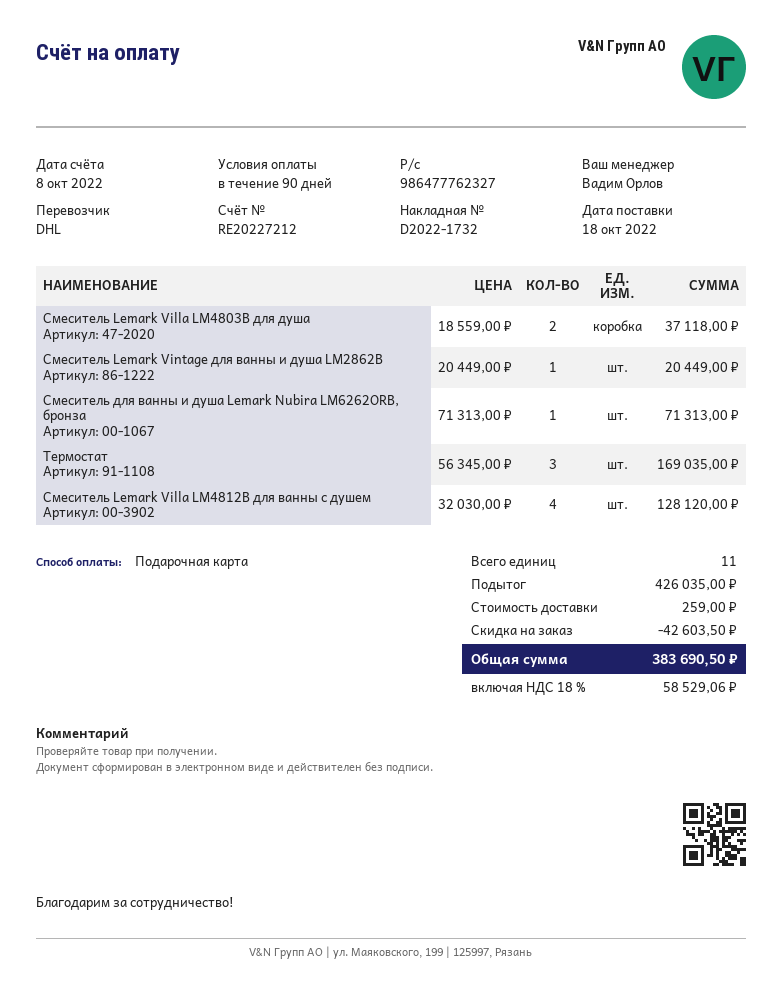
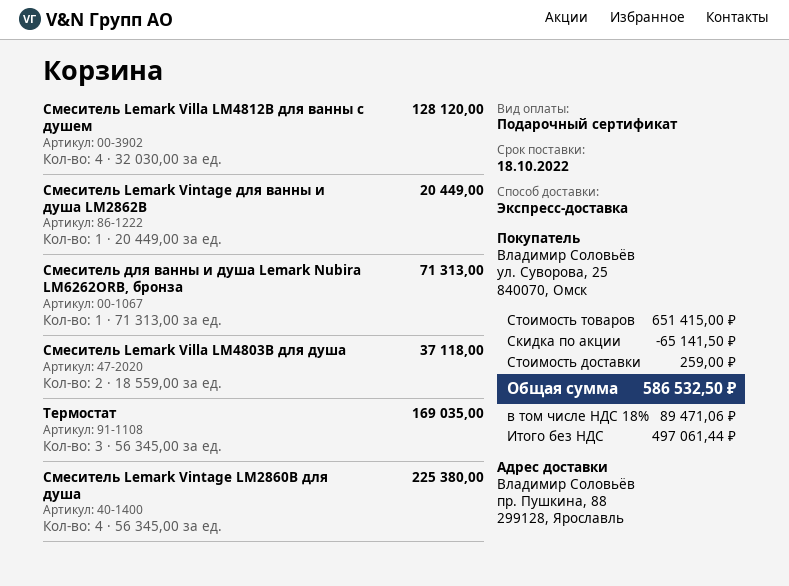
shipping method: DHL -> express
Смеситель Lemark Vintage LM2860B для душа: none -> 4 x 56345.00 = 225380.00
subtotal: 426035.00 -> 651415.00
discount: 42603.50 -> 65141.50
tax: 18% = 58529.06 -> 18% = 89471.06
total: 383690.50 -> 586532.50

